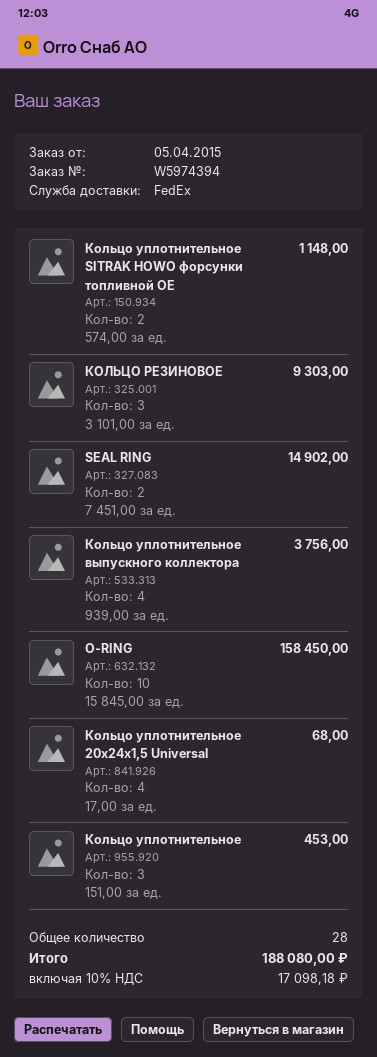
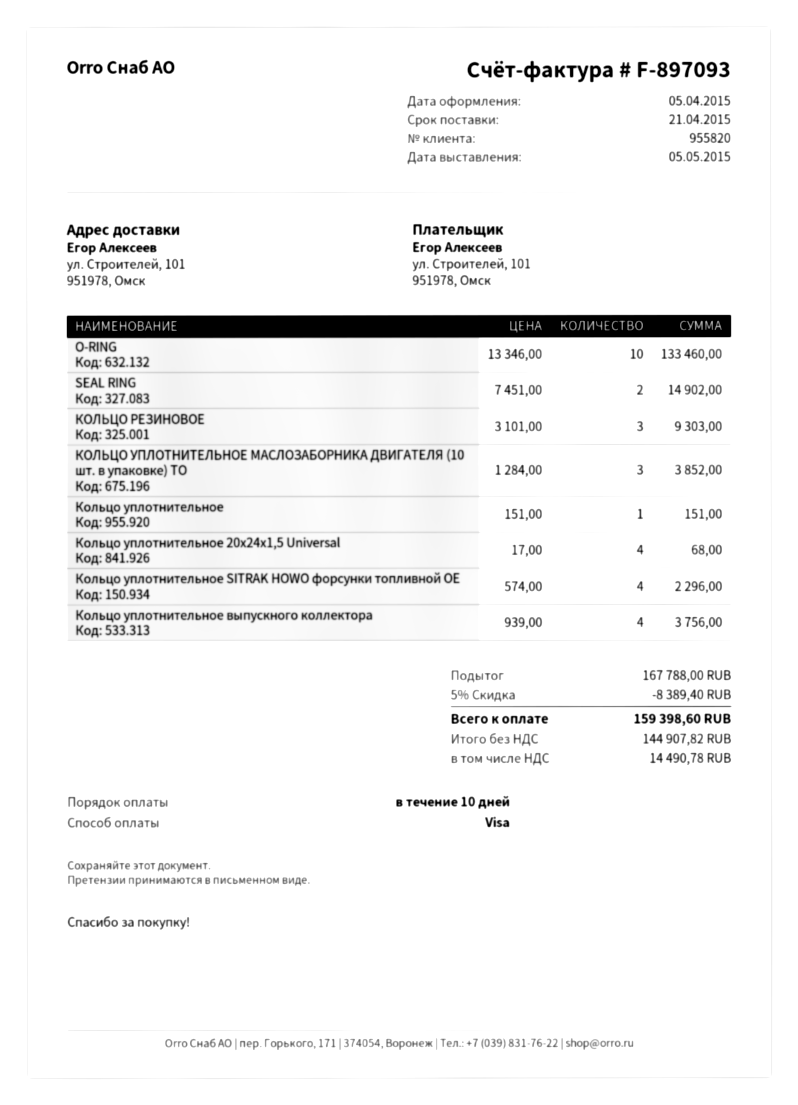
Кольцо уплотнительное SITRAK HOWO форсунки топливной OE: 2 x 574.00 = 1148.00 -> 4 x 574.00 = 2296.00
O-RING: 10 x 15845.00 = 158450.00 -> 10 x 13346.00 = 133460.00
Кольцо уплотнительное: 3 x 151.00 = 453.00 -> 1 x 151.00 = 151.00
КОЛЬЦО УПЛОТНИТЕЛЬНОЕ МАСЛОЗАБОРНИКА ДВИГАТЕЛЯ (10 шт. в упаковке) TO: none -> 3 x 1284.00 = 3852.00
discount: none -> 5% = 8389.40
tax: 17098.18 -> 14490.78
total: 188080.00 -> 159398.60

